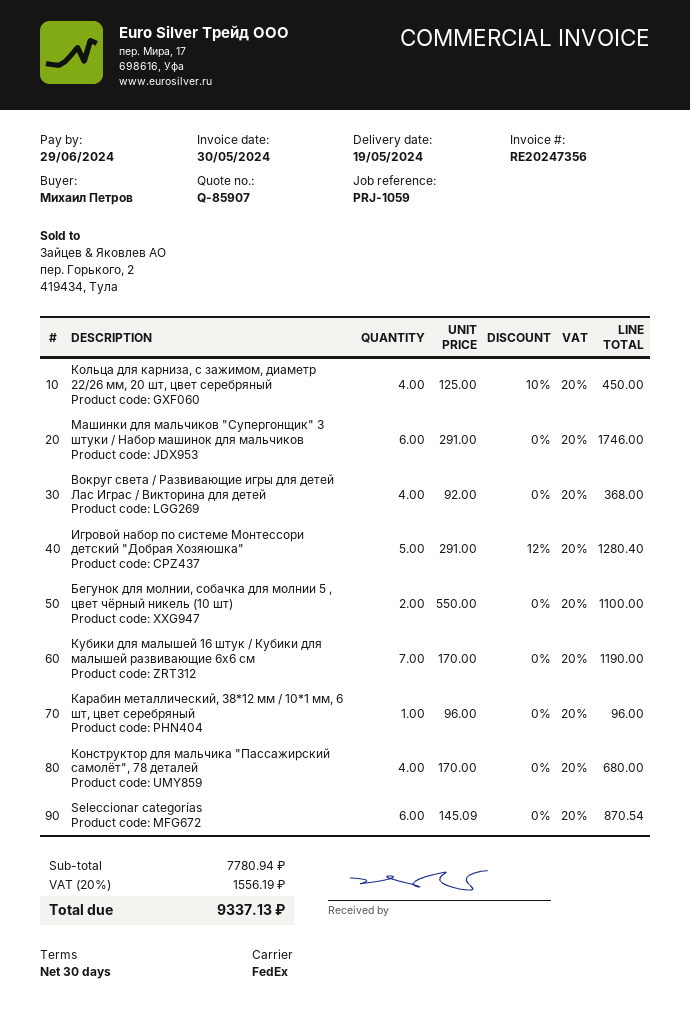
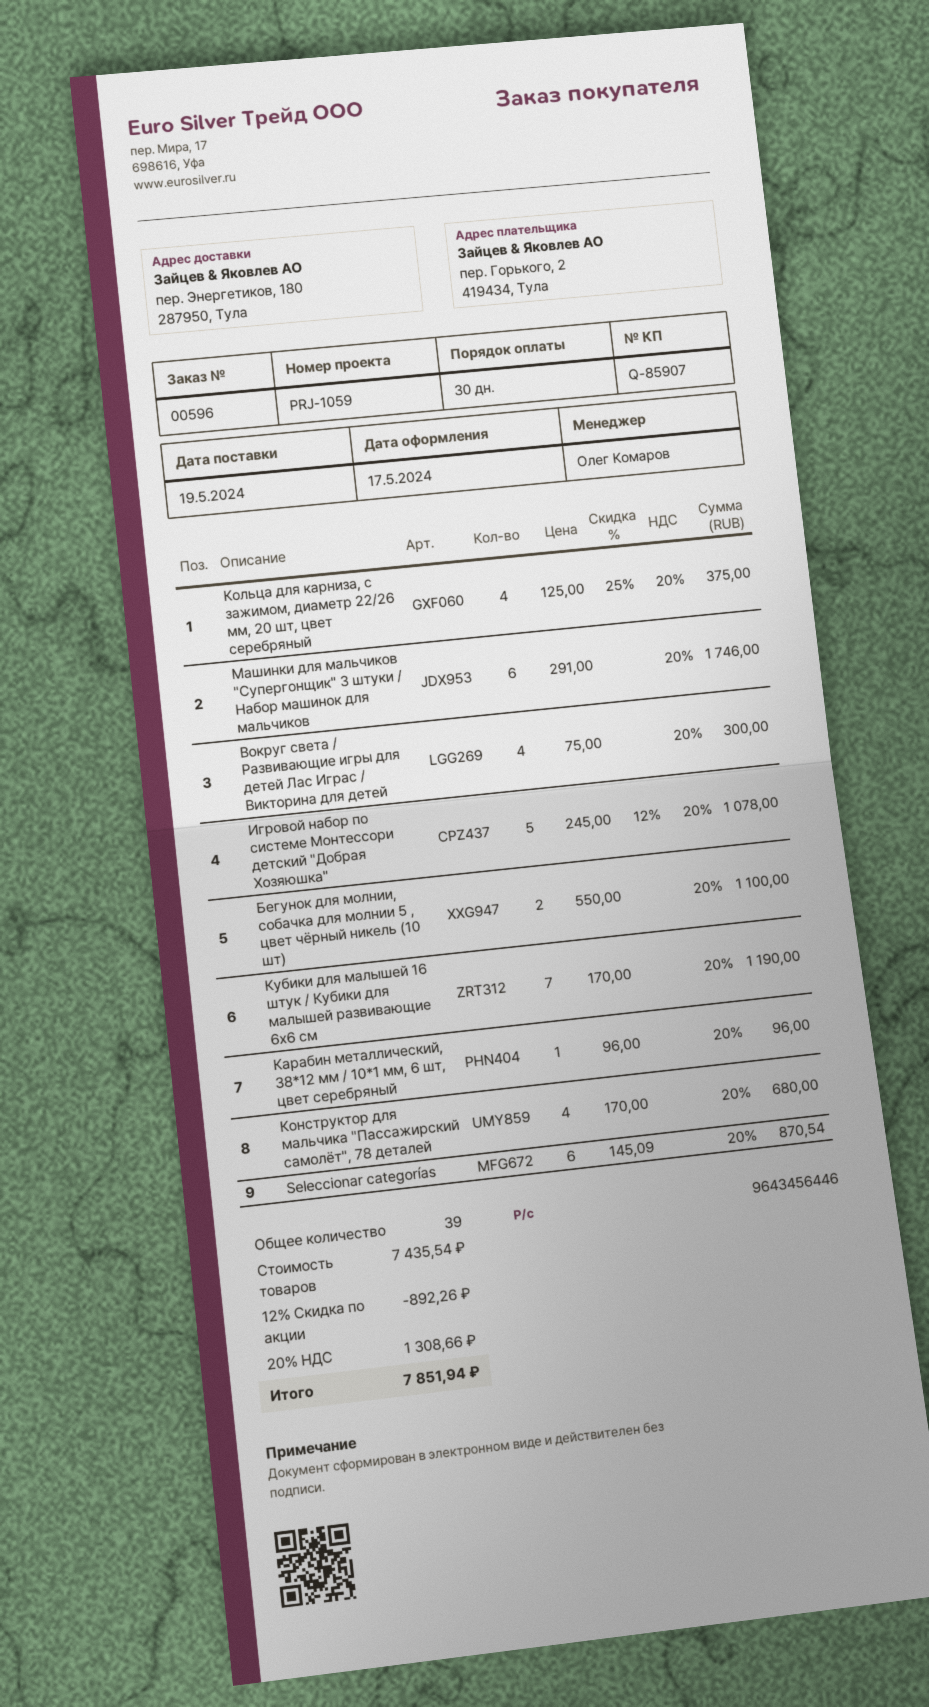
Кольца для карниза, с зажимом, диаметр 22/26 мм, 20 шт, цвет серебряный: 4 x 125.00 - 10% = 450.00 -> 4 x 125.00 - 25% = 375.00
Вокруг света / Развивающие игры для детей Лас Играс / Викторина для детей: 4 x 92.00 = 368.00 -> 4 x 75.00 = 300.00
Игровой набор по системе Монтессори детский "Добрая Хозяюшка": 5 x 291.00 - 12% = 1280.40 -> 5 x 245.00 - 12% = 1078.00
subtotal: 7780.94 -> 7435.54
discount: none -> 12% = 892.26
tax: 20% = 1556.19 -> 20% = 1308.66
total: 9337.13 -> 7851.94

